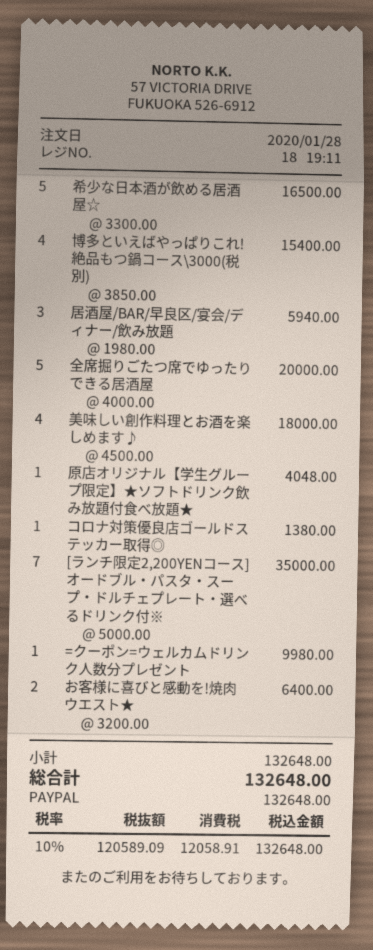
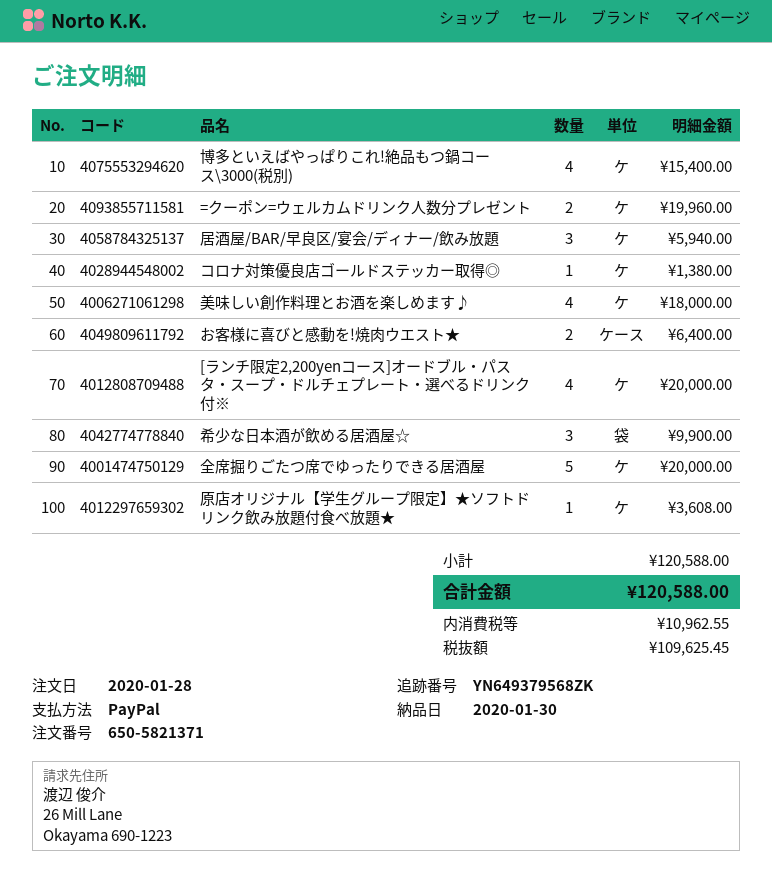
希少な日本酒が飲める居酒屋☆: 5 for 16500.00 -> 3 for 9900.00
原店オリジナル【学生グループ限定】★ソフトドリンク飲み放題付食べ放題★: 1 for 4048.00 -> 1 for 3608.00
[ランチ限定2,200YENコース]オードブル・パスタ・スープ・ドルチェプレート・選べるドリンク付※: 7 for 35000.00 -> 4 for 20000.00
=クーポン=ウェルカムドリンク人数分プレゼント: 1 for 9980.00 -> 2 for 19960.00
subtotal: 132648.00 -> 120588.00
net: 120589.09 -> 109625.45
tax: 12058.91 -> 10962.55
total: 132648.00 -> 120588.00

